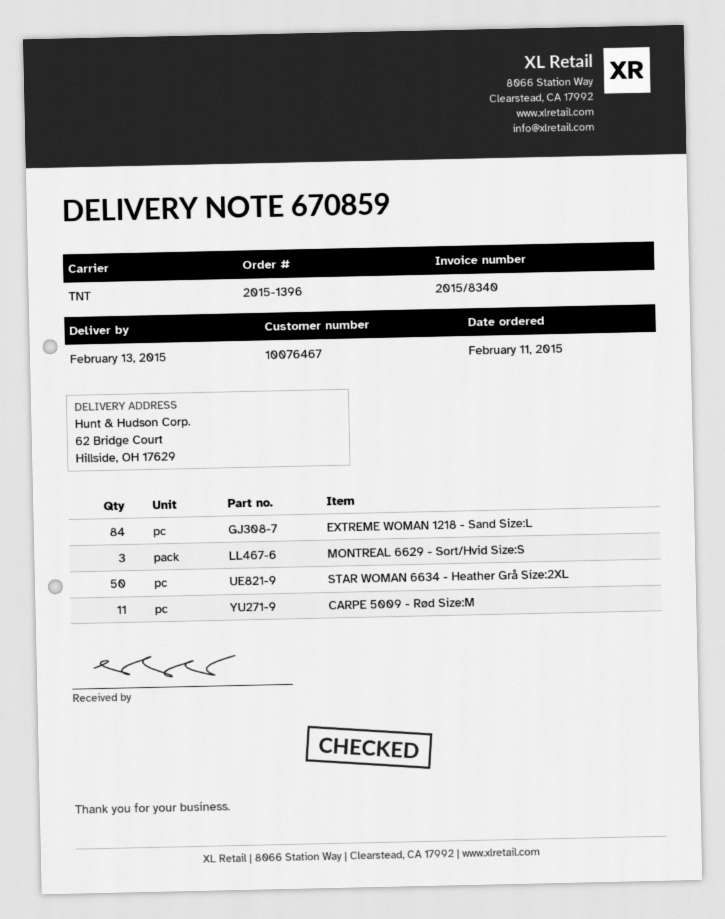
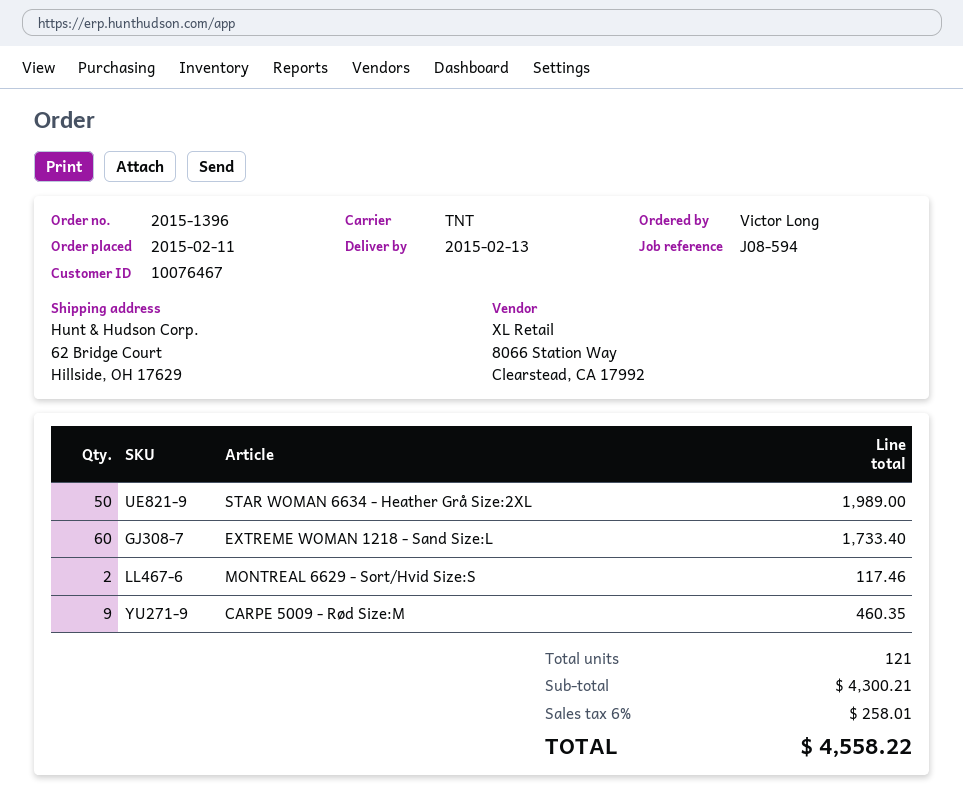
EXTREME WOMAN 1218 - Sand Size:L: 84 -> 60
MONTREAL 6629 - Sort/Hvid Size:S: 3 -> 2
CARPE 5009 - Rød Size:M: 11 -> 9

